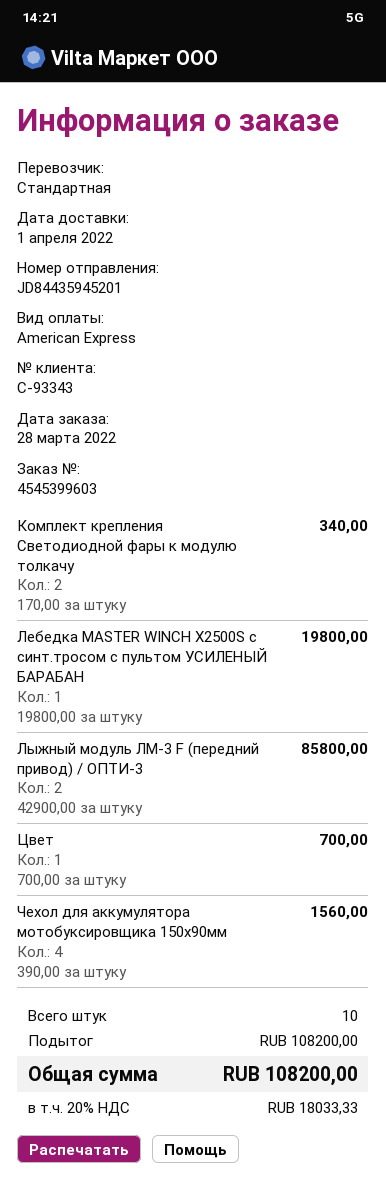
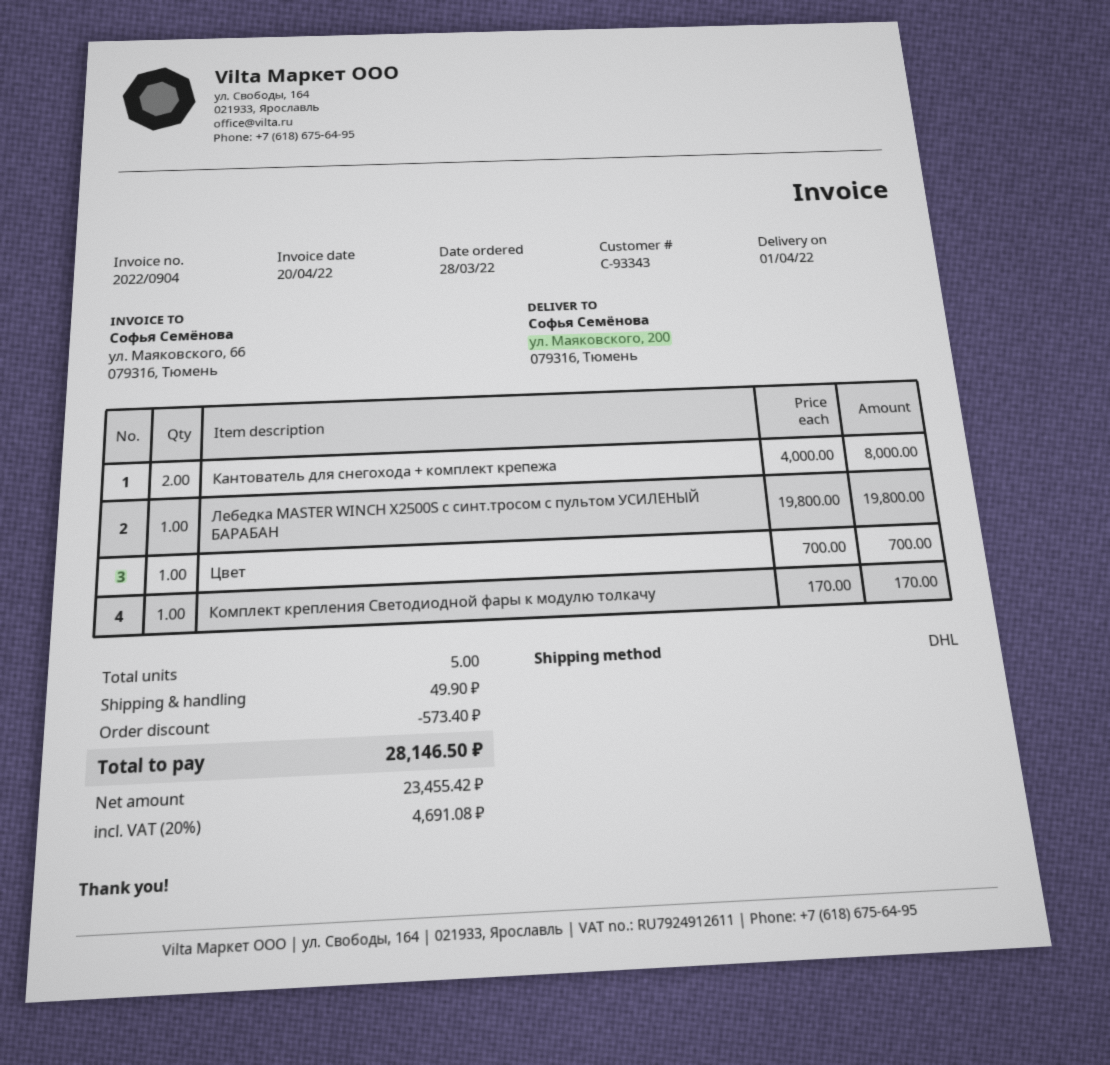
shipping method: standard -> DHL
Комплект крепления Светодиодной фары к модулю толкачу: 2 x 170.00 = 340.00 -> 1 x 170.00 = 170.00
Лыжный модуль ЛМ-3 F (передний привод) / ОПТИ-3: 2 x 42900.00 = 85800.00 -> none
Чехол для аккумулятора мотобуксировщика 150х90мм: 4 x 390.00 = 1560.00 -> none
Кантователь для снегохода + комплект крепежа: none -> 2 x 4000.00 = 8000.00
total quantity: 10 -> 5
discount: none -> 573.40
shipping: none -> 49.90
tax: 20% = 18033.33 -> 20% = 4691.08
total: 108200.00 -> 28146.50

